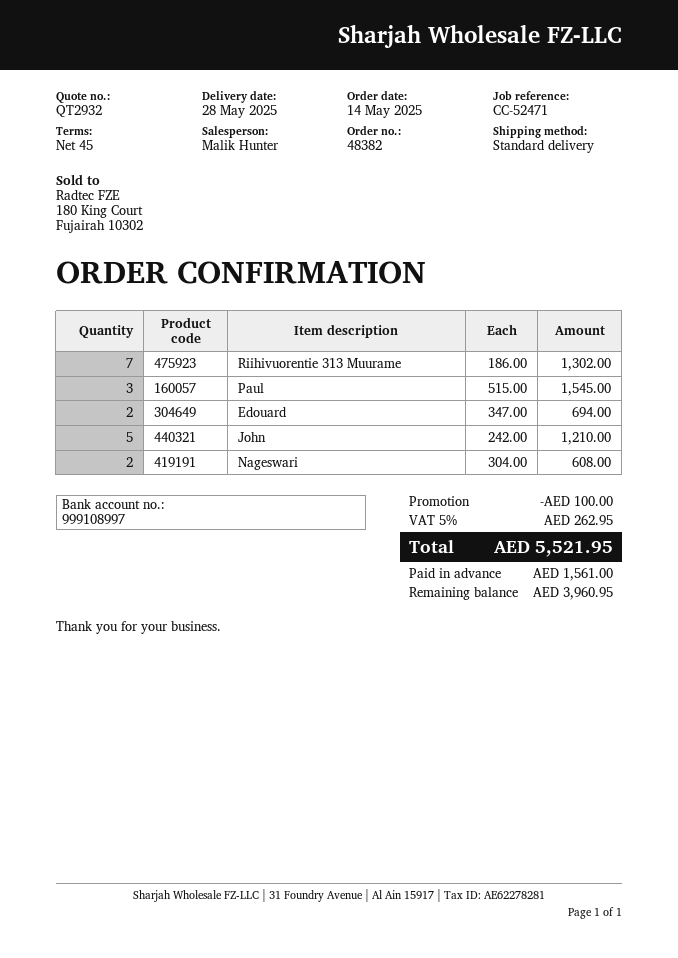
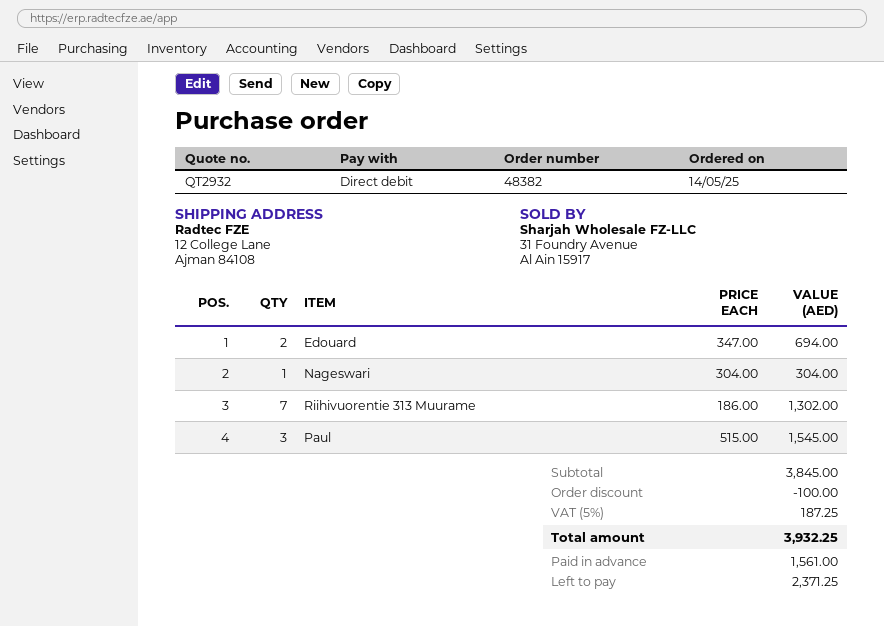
John: 5 x 242.00 = 1210.00 -> none
Nageswari: 2 x 304.00 = 608.00 -> 1 x 304.00 = 304.00
tax: 5% = 262.95 -> 5% = 187.25
total: 5521.95 -> 3932.25
balance: 3960.95 -> 2371.25

